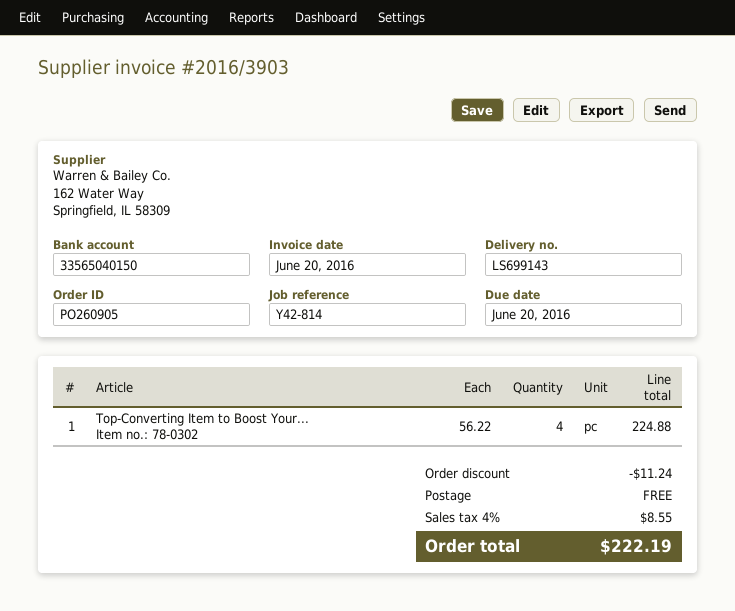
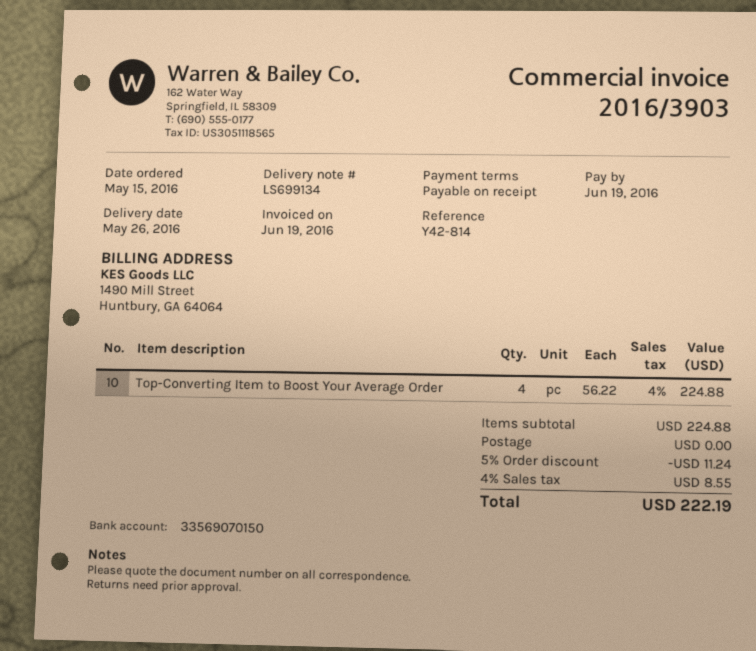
delivery note number: LS699143 -> LS699134
invoice date: 2016-06-20 -> 2016-06-19
due date: 2016-06-20 -> 2016-06-19
bank account: 33565040150 -> 33569070150

